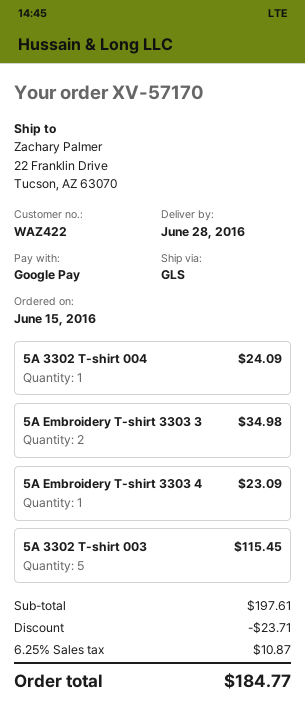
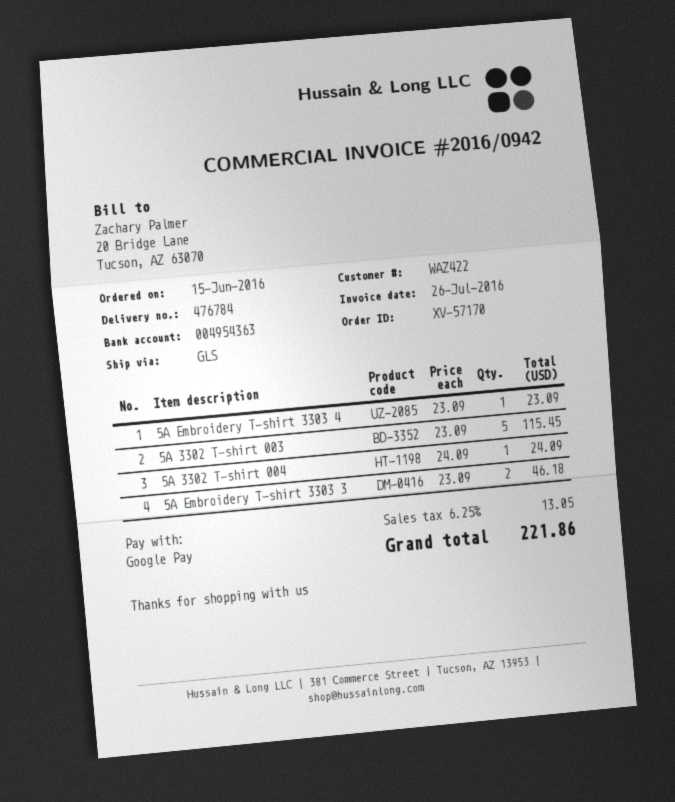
5A Embroidery T-shirt 3303 3: 2 for 34.98 -> 2 for 46.18
discount: 23.71 -> none
tax: 6.25% = 10.87 -> 6.25% = 13.05
total: 184.77 -> 221.86

